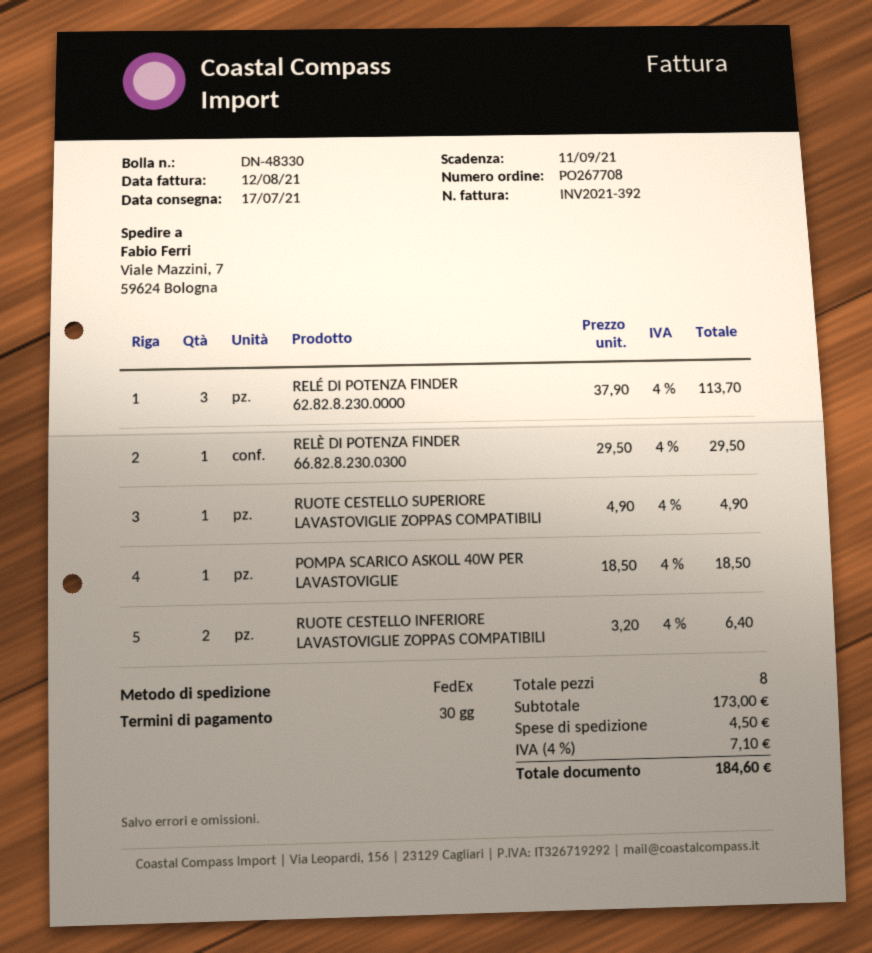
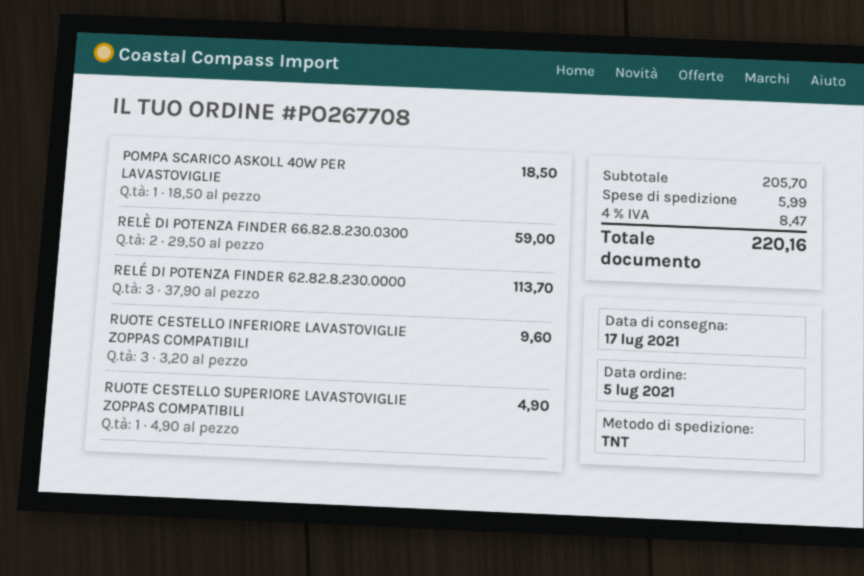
shipping method: FedEx -> TNT
RELÈ DI POTENZA FINDER 66.82.8.230.0300: 1 x 29.50 = 29.50 -> 2 x 29.50 = 59.00
RUOTE CESTELLO INFERIORE LAVASTOVIGLIE ZOPPAS COMPATIBILI: 2 x 3.20 = 6.40 -> 3 x 3.20 = 9.60
subtotal: 173.00 -> 205.70
shipping: 4.50 -> 5.99
tax: 4% = 7.10 -> 4% = 8.47
total: 184.60 -> 220.16

